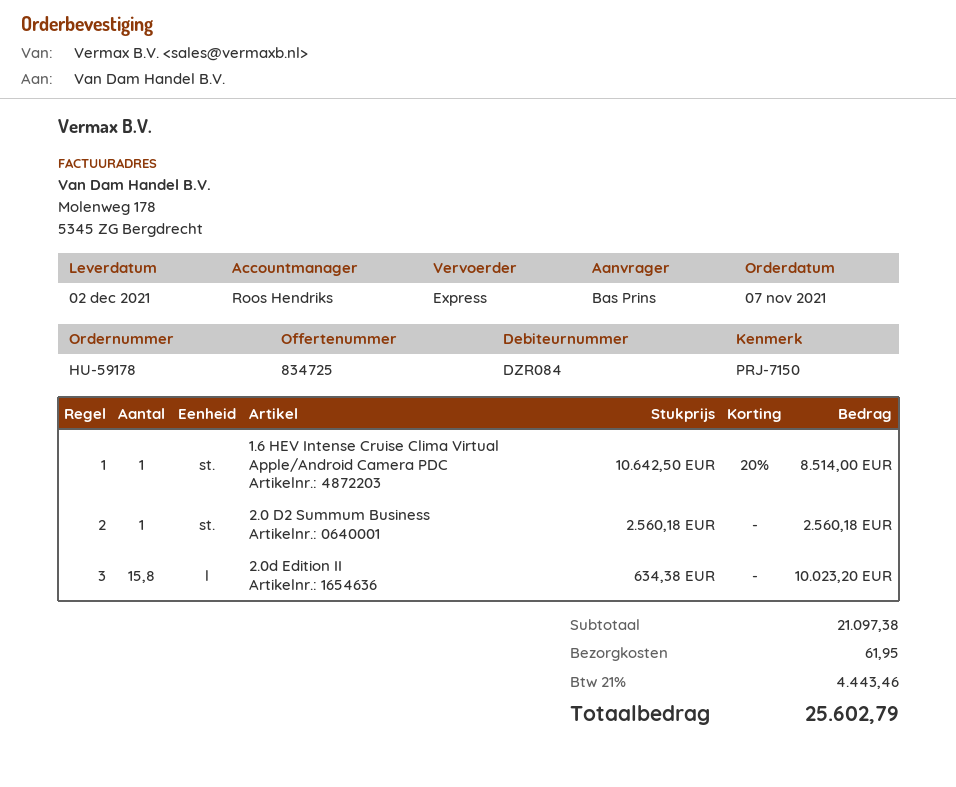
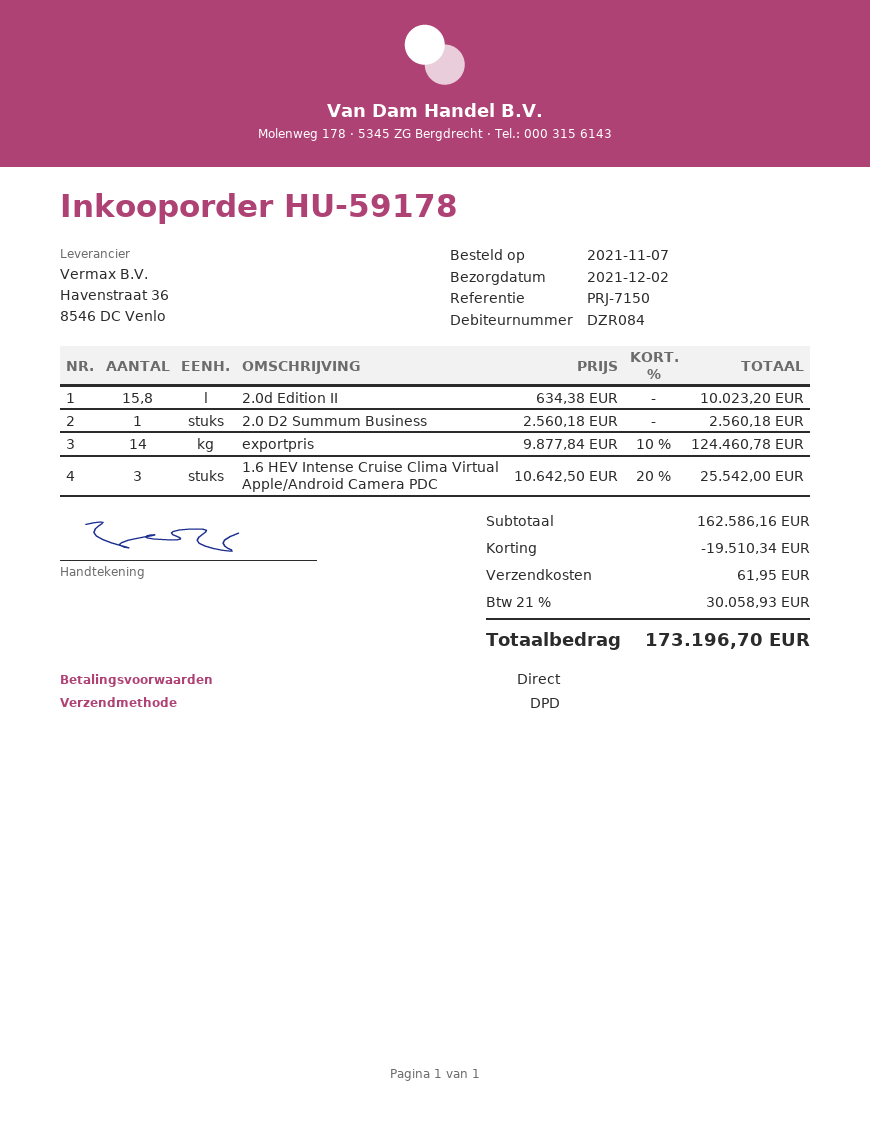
shipping method: express -> DPD
1.6 HEV Intense Cruise Clima Virtual Apple/Android Camera PDC: 1 x 10642.50 - 20% = 8514.00 -> 3 x 10642.50 - 20% = 25542.00
exportpris: none -> 14 x 9877.84 - 10% = 124460.78
subtotal: 21097.38 -> 162586.16
discount: none -> 19510.34
tax: 21% = 4443.46 -> 21% = 30058.93
total: 25602.79 -> 173196.70

